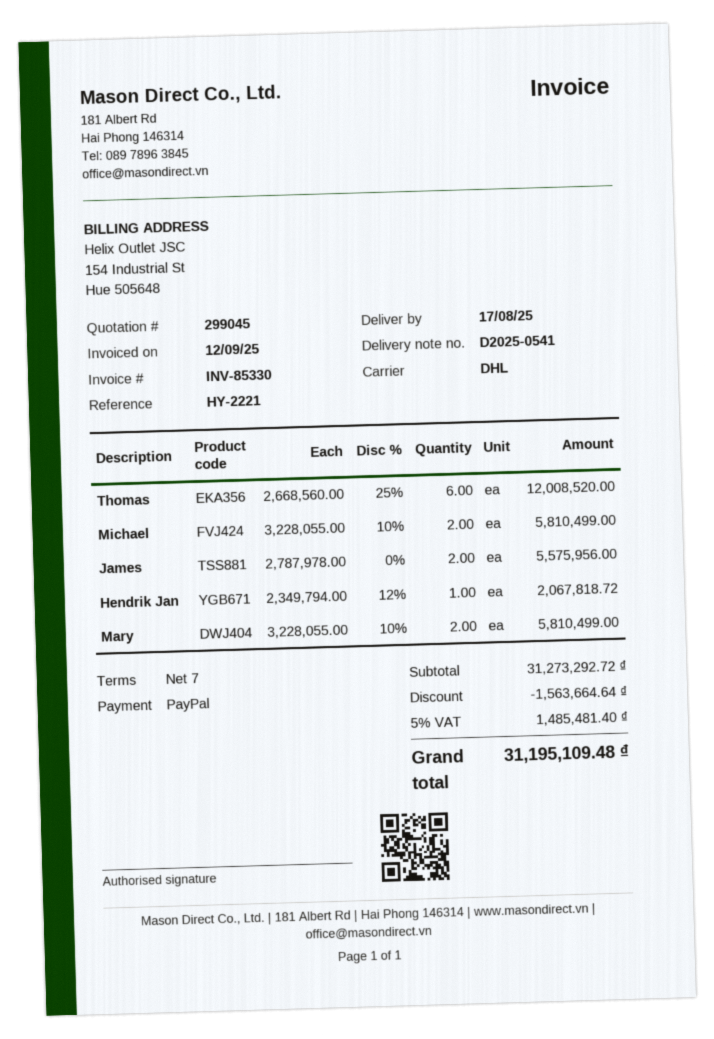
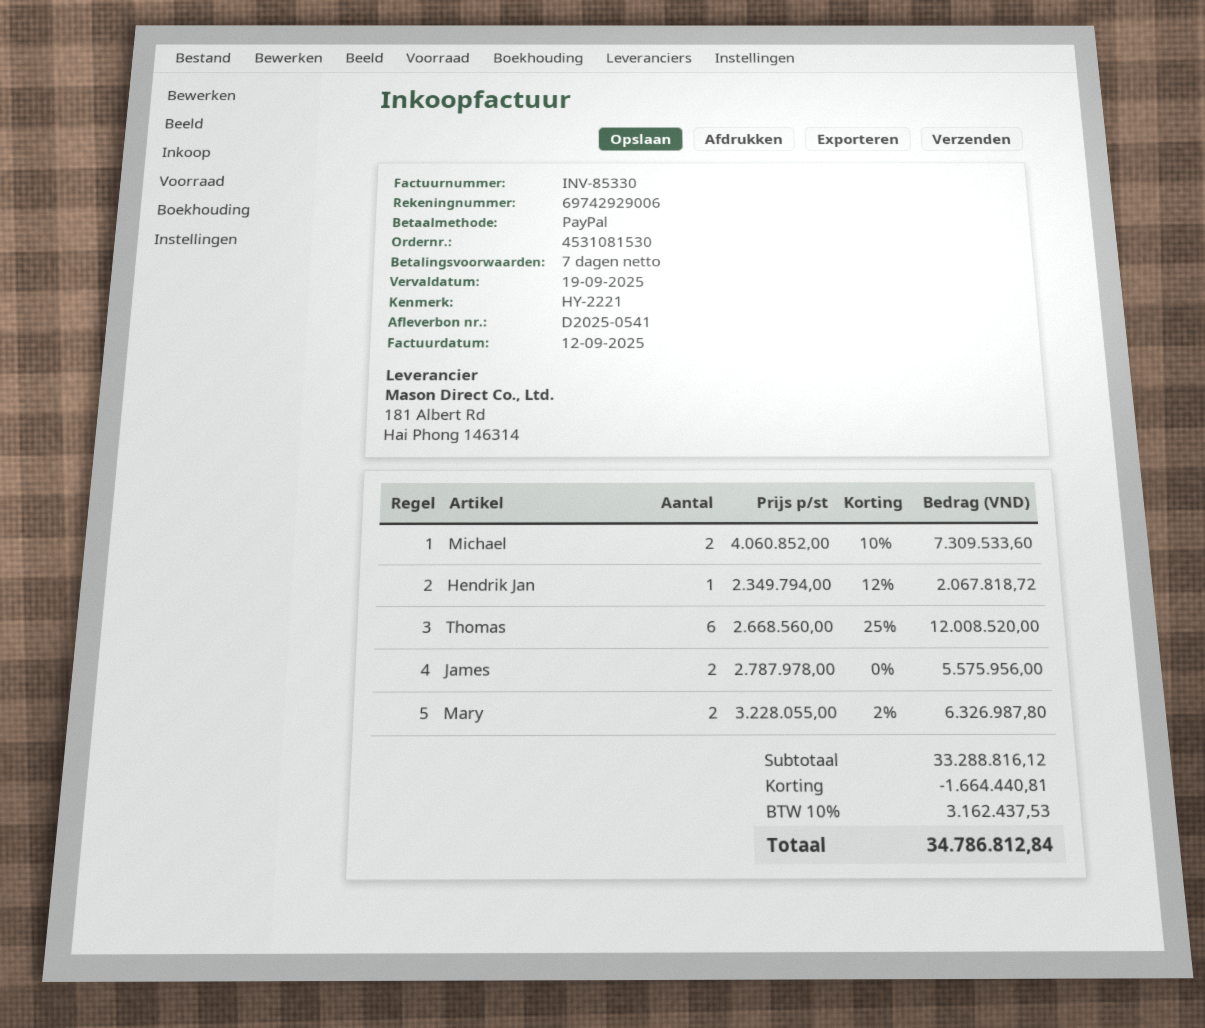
Michael: 2 x 3228055.00 - 10% = 5810499.00 -> 2 x 4060852.00 - 10% = 7309533.60
Mary: 2 x 3228055.00 - 10% = 5810499.00 -> 2 x 3228055.00 - 2% = 6326987.80
subtotal: 31273292.72 -> 33288816.12
discount: 1563664.64 -> 1664440.81
tax: 5% = 1485481.40 -> 10% = 3162437.53
total: 31195109.48 -> 34786812.84

